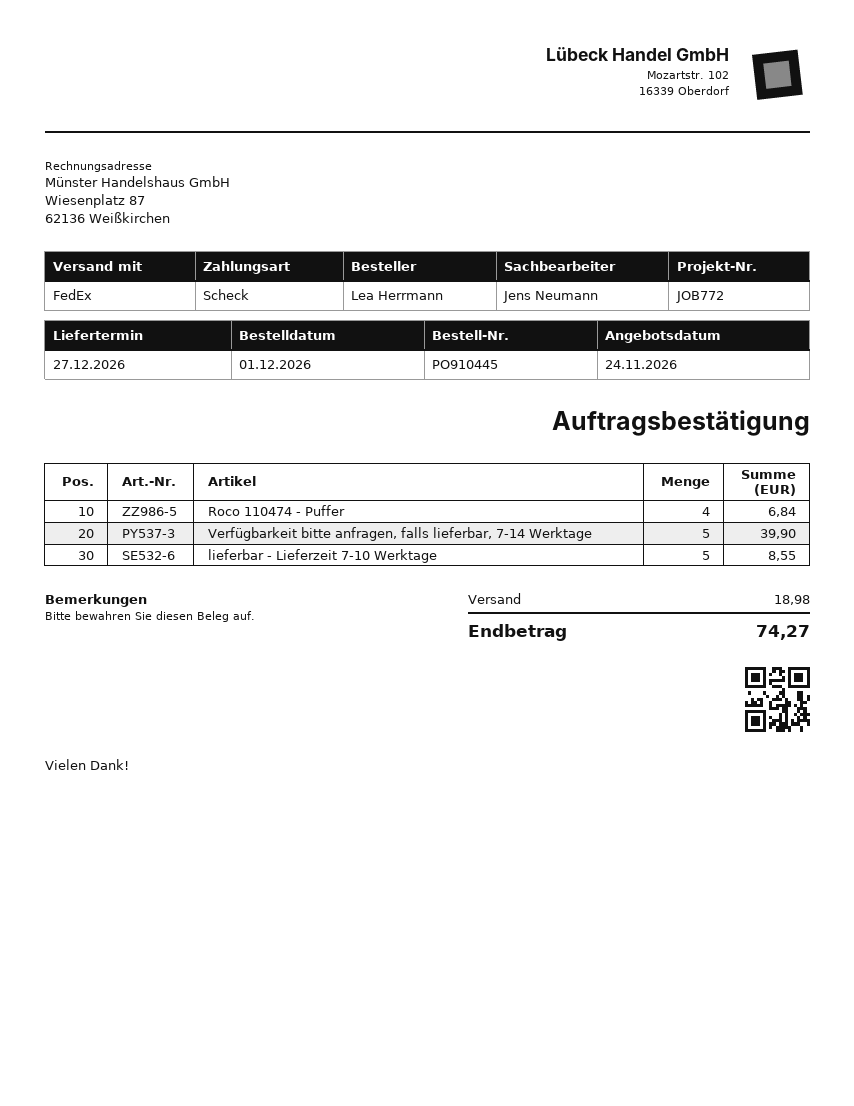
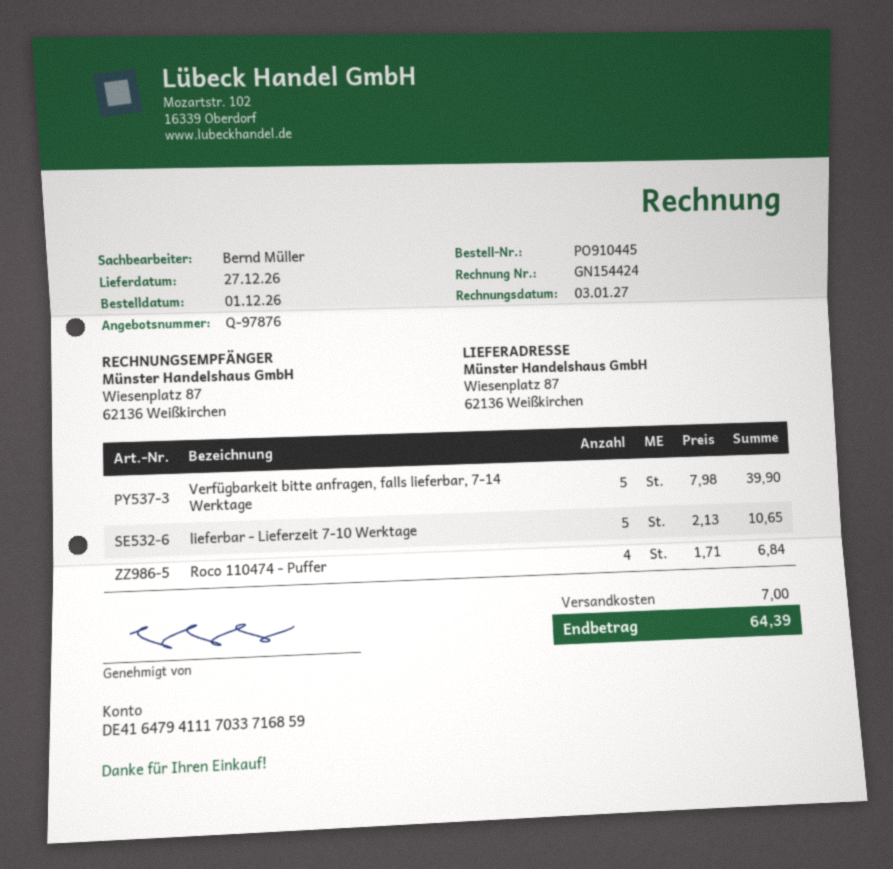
sales rep: Jens Neumann -> Bernd Müller
lieferbar - Lieferzeit 7-10 Werktage: 5 for 8.55 -> 5 for 10.65
shipping: 18.98 -> 7.00
total: 74.27 -> 64.39

